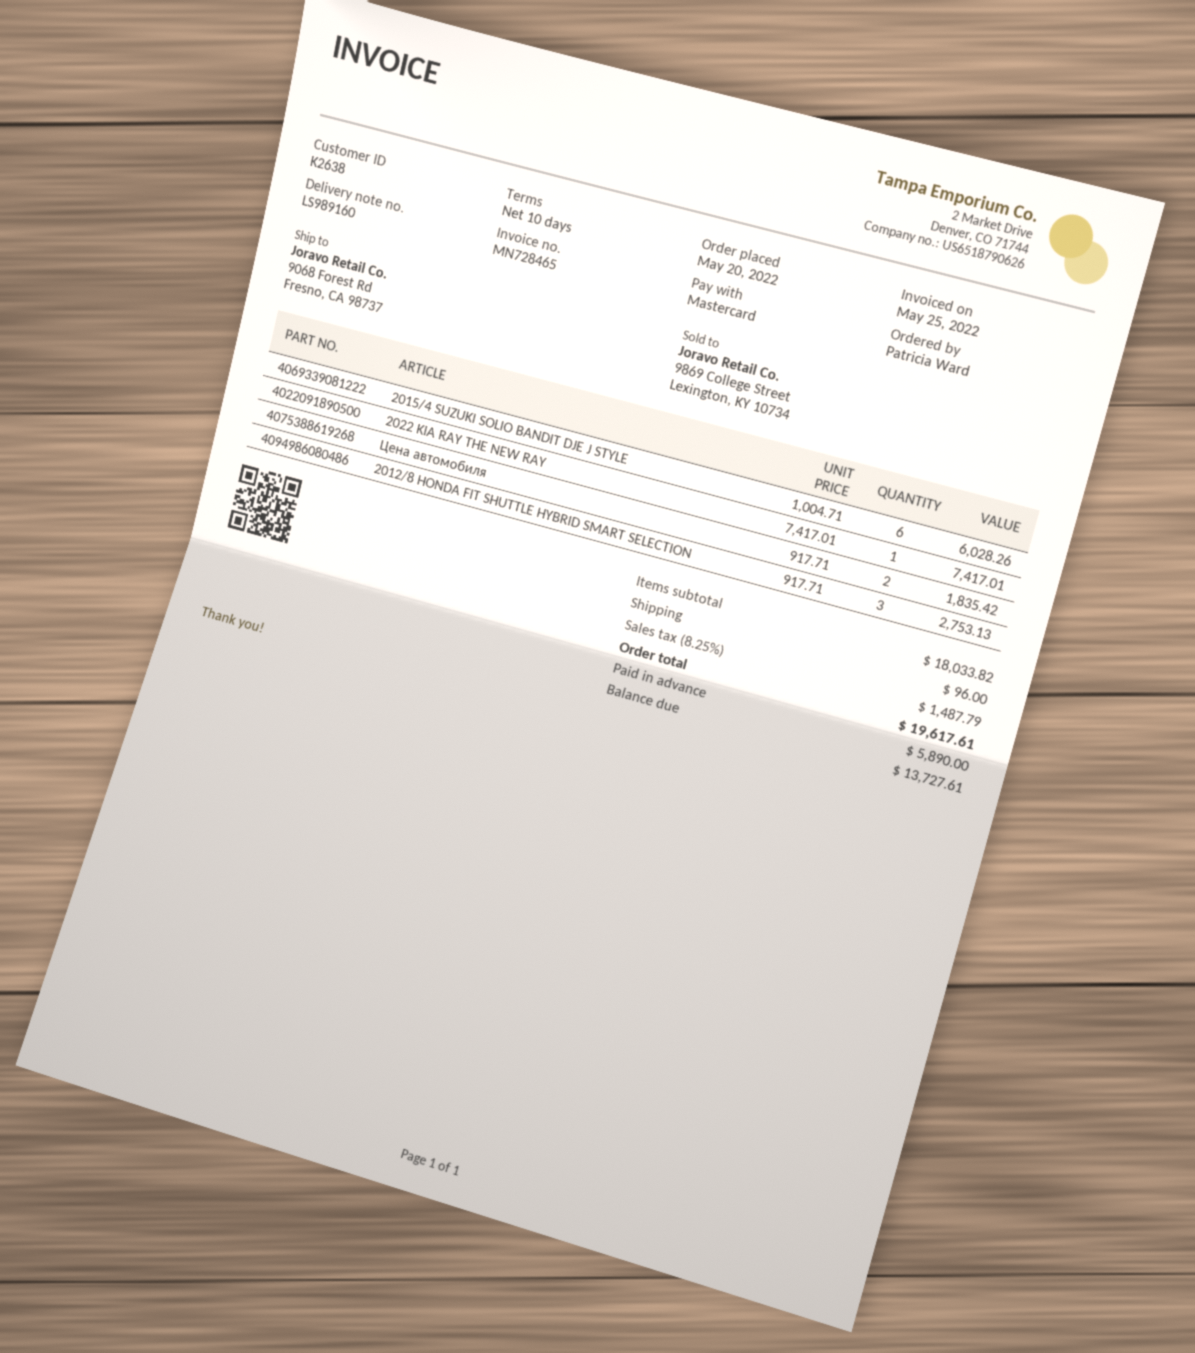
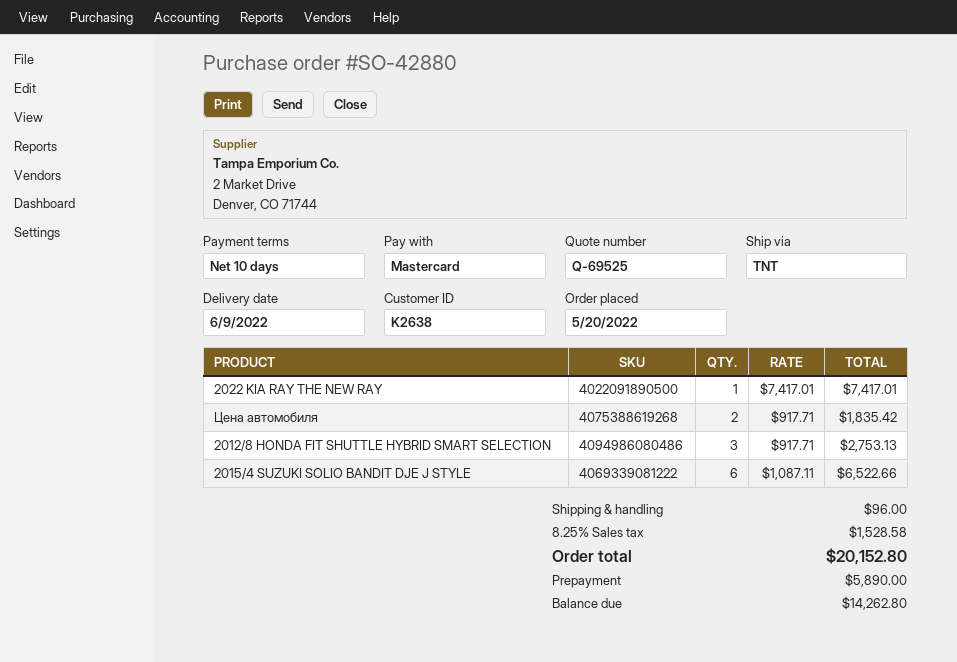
2015/4 SUZUKI SOLIO BANDIT DJE J STYLE: 6 x 1004.71 = 6028.26 -> 6 x 1087.11 = 6522.66
tax: 8.25% = 1487.79 -> 8.25% = 1528.58
total: 19617.61 -> 20152.80
balance: 13727.61 -> 14262.80

